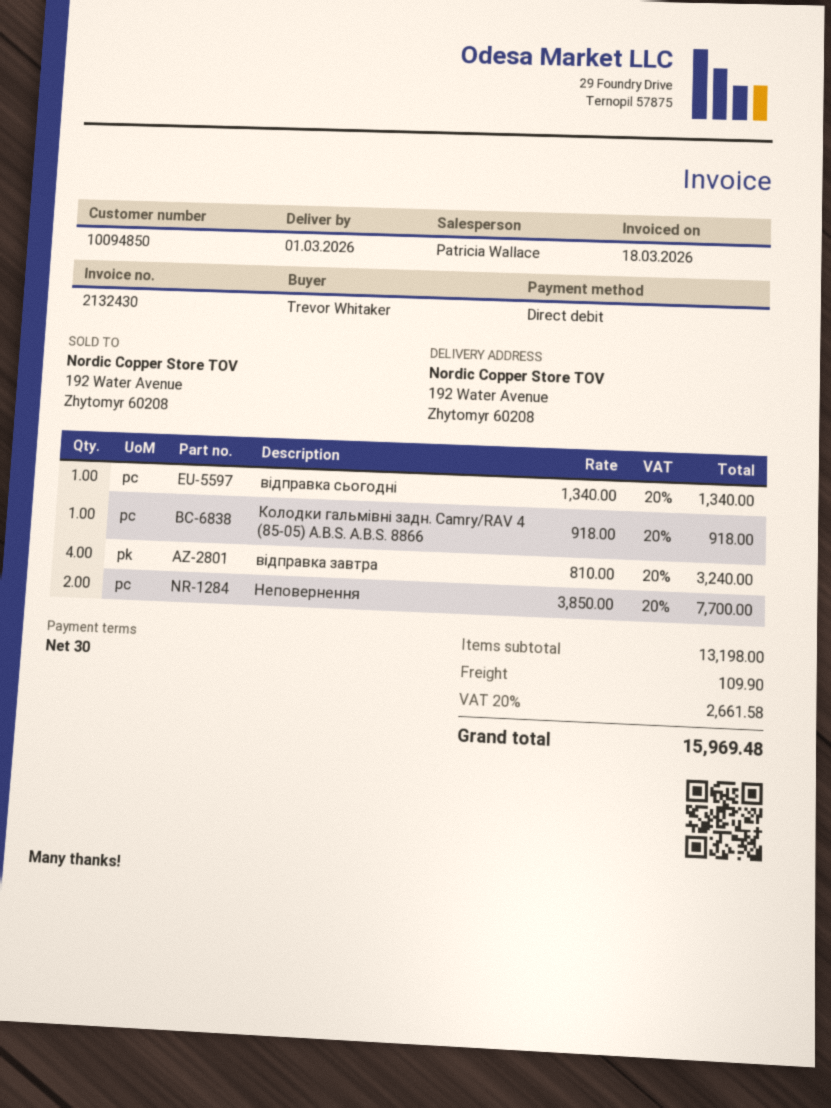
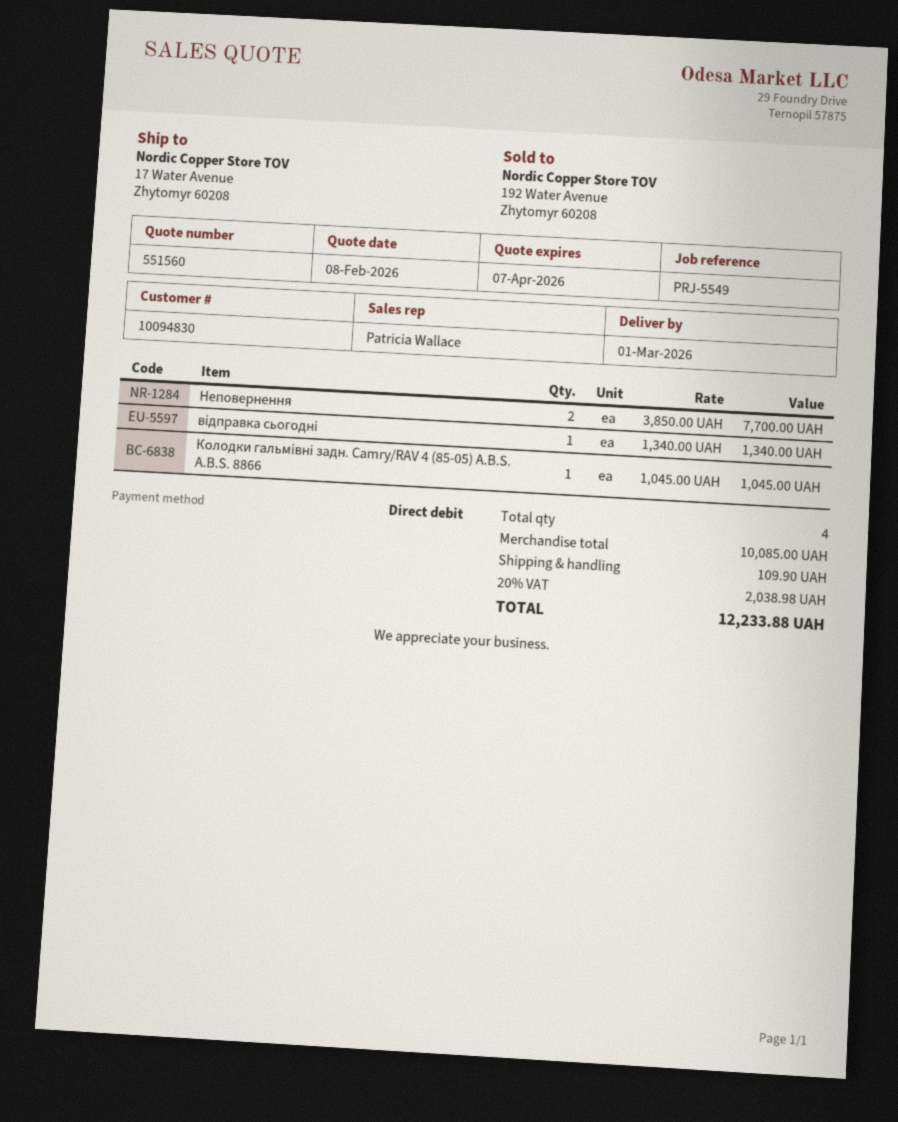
customer number: 10094850 -> 10094830
ship to: 192 Water Avenue, Zhytomyr 60208 -> 17 Water Avenue, Zhytomyr 60208
Колодки гальмівні задн. Camry/RAV 4 (85-05) A.B.S. A.B.S. 8866: 1 x 918.00 = 918.00 -> 1 x 1045.00 = 1045.00
відправка завтра: 4 x 810.00 = 3240.00 -> none
subtotal: 13198.00 -> 10085.00
tax: 20% = 2661.58 -> 20% = 2038.98
total: 15969.48 -> 12233.88

